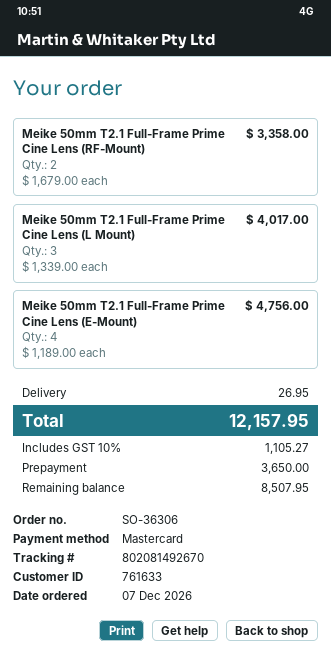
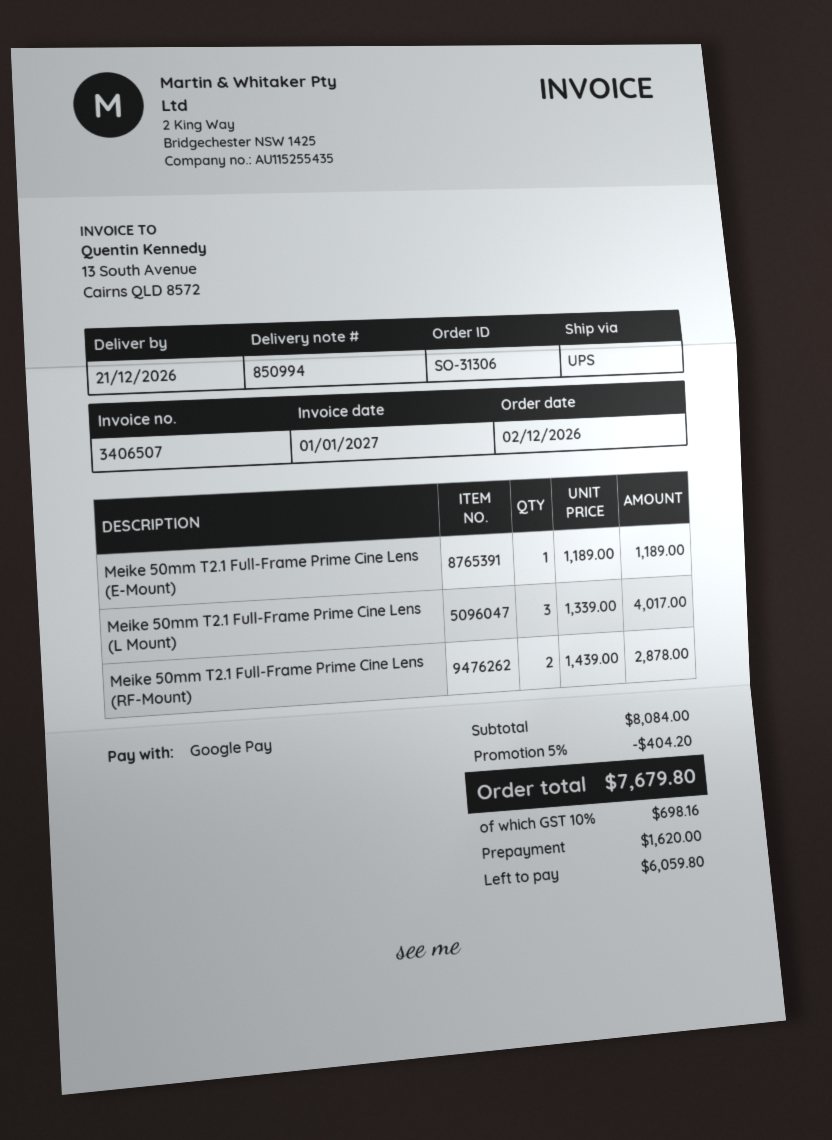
order number: SO-36306 -> SO-31306
order date: 2026-12-07 -> 2026-12-02
payment method: Mastercard -> Google Pay
Meike 50mm T2.1 Full-Frame Prime Cine Lens (RF-Mount): 2 x 1679.00 = 3358.00 -> 2 x 1439.00 = 2878.00
Meike 50mm T2.1 Full-Frame Prime Cine Lens (E-Mount): 4 x 1189.00 = 4756.00 -> 1 x 1189.00 = 1189.00
discount: none -> 5% = 404.20
shipping: 26.95 -> none
tax: 10% = 1105.27 -> 10% = 698.16
total: 12157.95 -> 7679.80
deposit: 3650.00 -> 1620.00
balance: 8507.95 -> 6059.80

